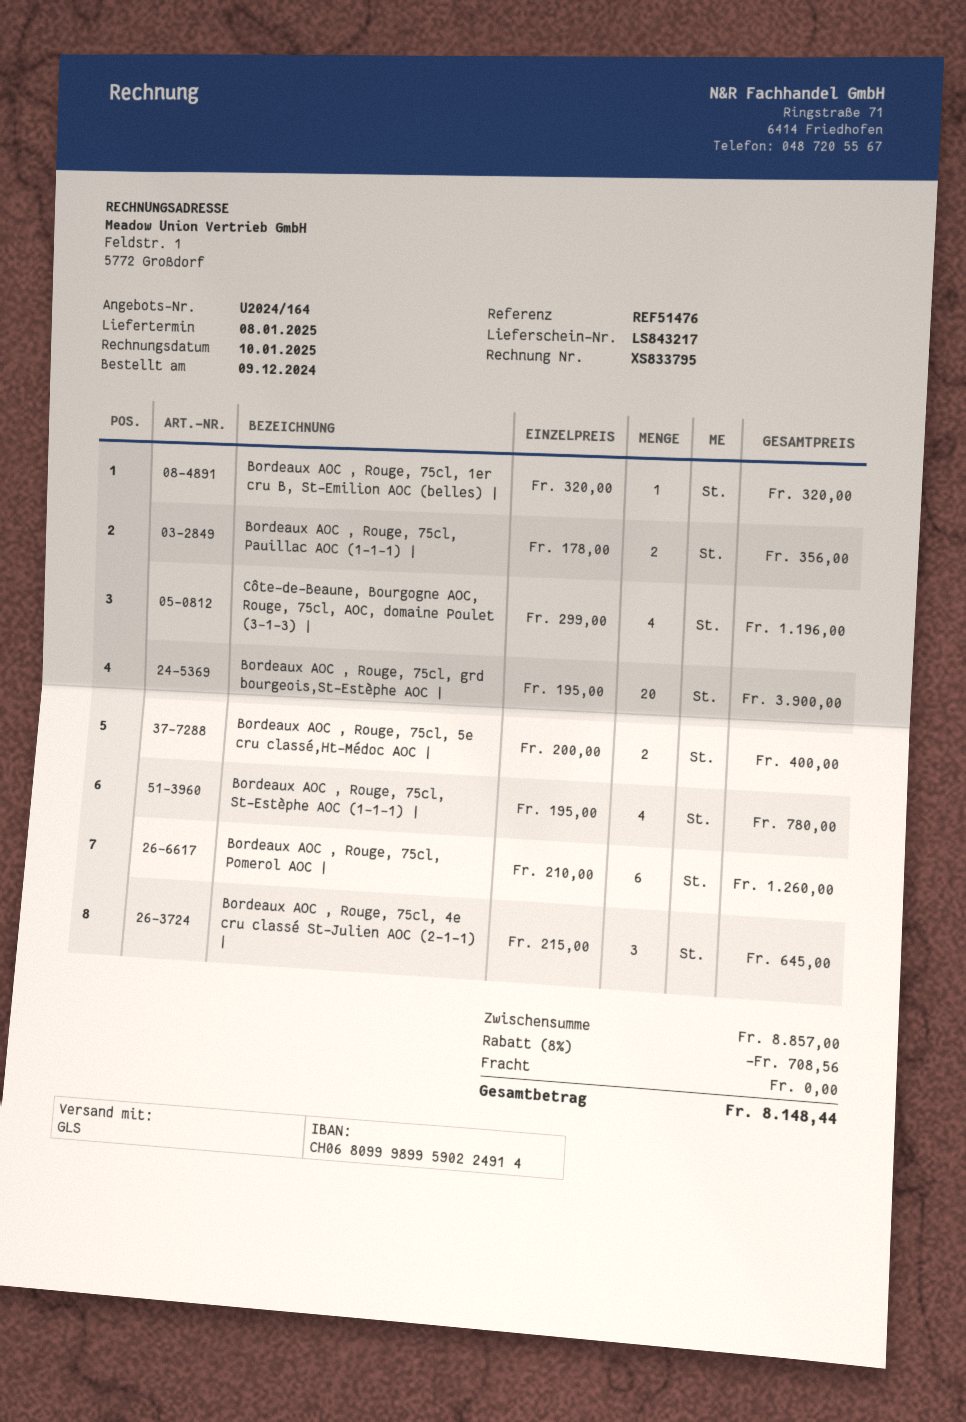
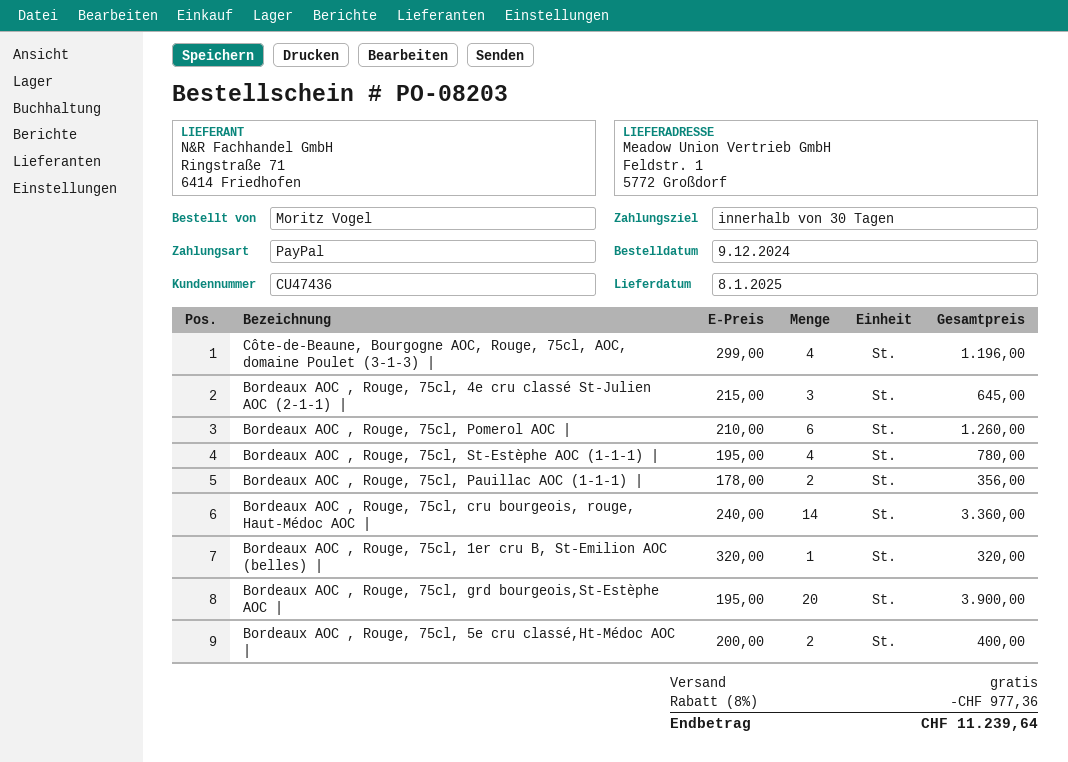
Bordeaux AOC , Rouge, 75cl, cru bourgeois, rouge, Haut-Médoc AOC |: none -> 14 x 240.00 = 3360.00
discount: 8% = 708.56 -> 8% = 977.36
total: 8148.44 -> 11239.64

